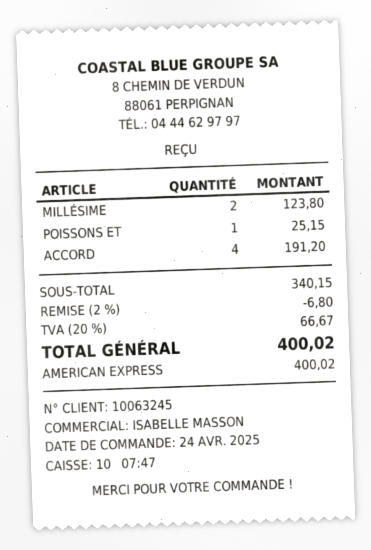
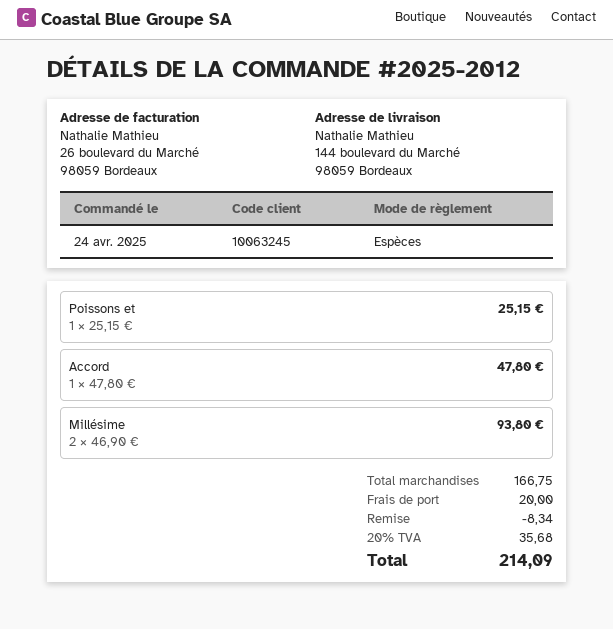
payment method: American Express -> cash
MILLÉSIME: 2 for 123.80 -> 2 for 93.80
ACCORD: 4 for 191.20 -> 1 for 47.80
subtotal: 340.15 -> 166.75
discount: 6.80 -> 8.34
shipping: none -> 20.00
tax: 20% = 66.67 -> 20% = 35.68
total: 400.02 -> 214.09

